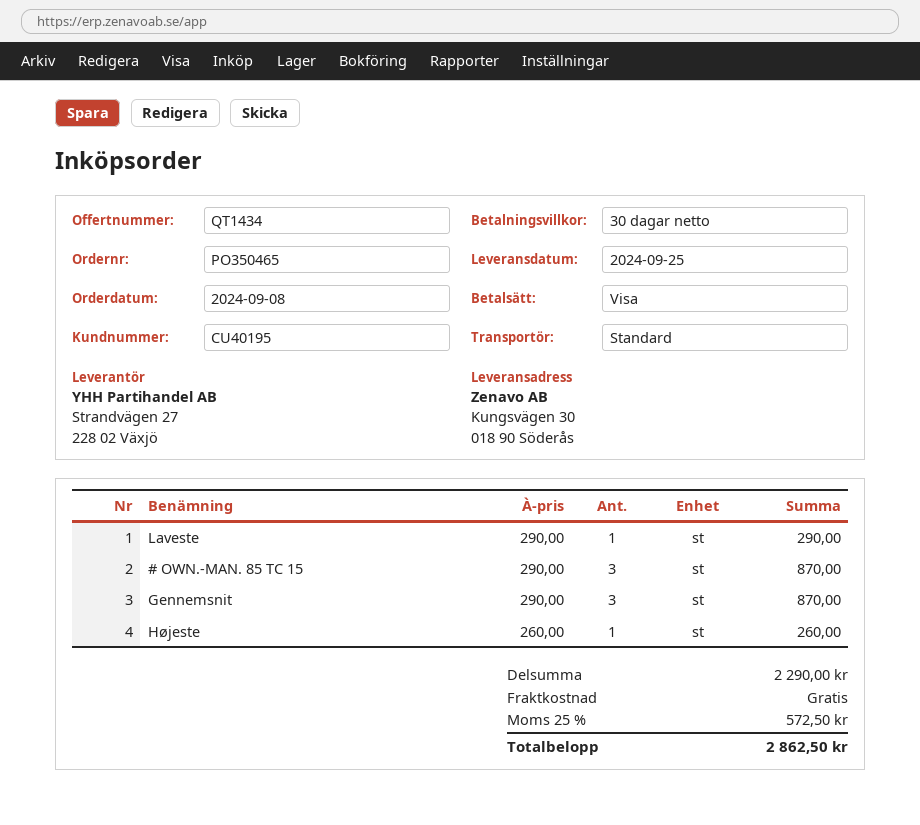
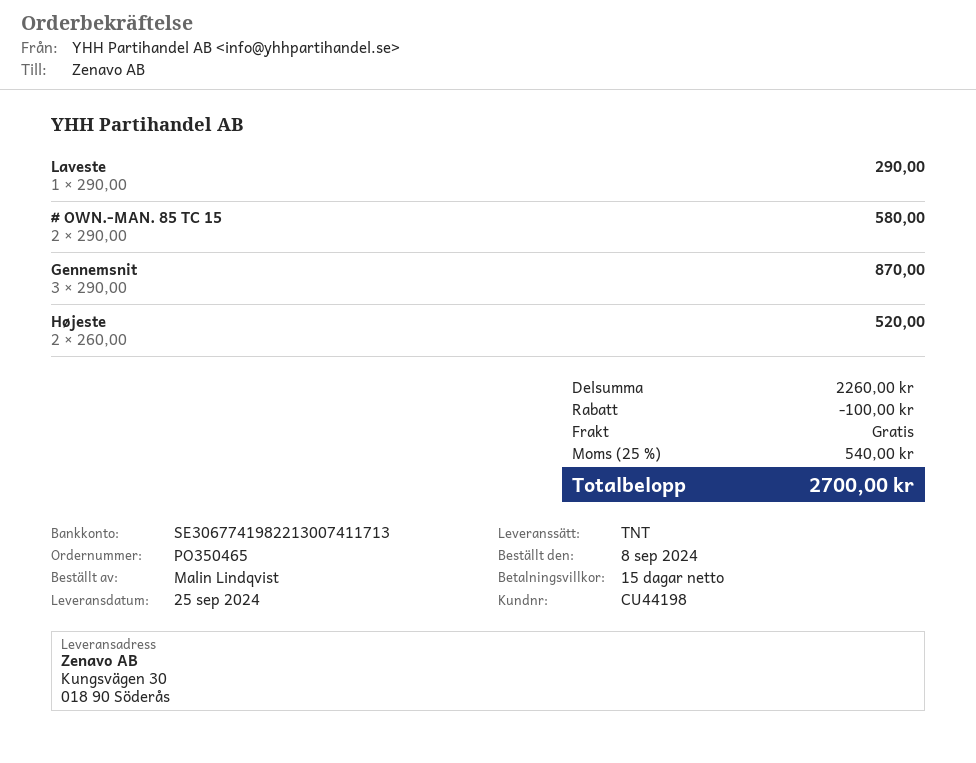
payment terms: 30 days -> 15 days
customer number: CU40195 -> CU44198
shipping method: standard -> TNT
# OWN.-MAN. 85 TC 15: 3 x 290.00 = 870.00 -> 2 x 290.00 = 580.00
Højeste: 1 x 260.00 = 260.00 -> 2 x 260.00 = 520.00
subtotal: 2290.00 -> 2260.00
discount: none -> 100.00
tax: 25% = 572.50 -> 25% = 540.00
total: 2862.50 -> 2700.00

